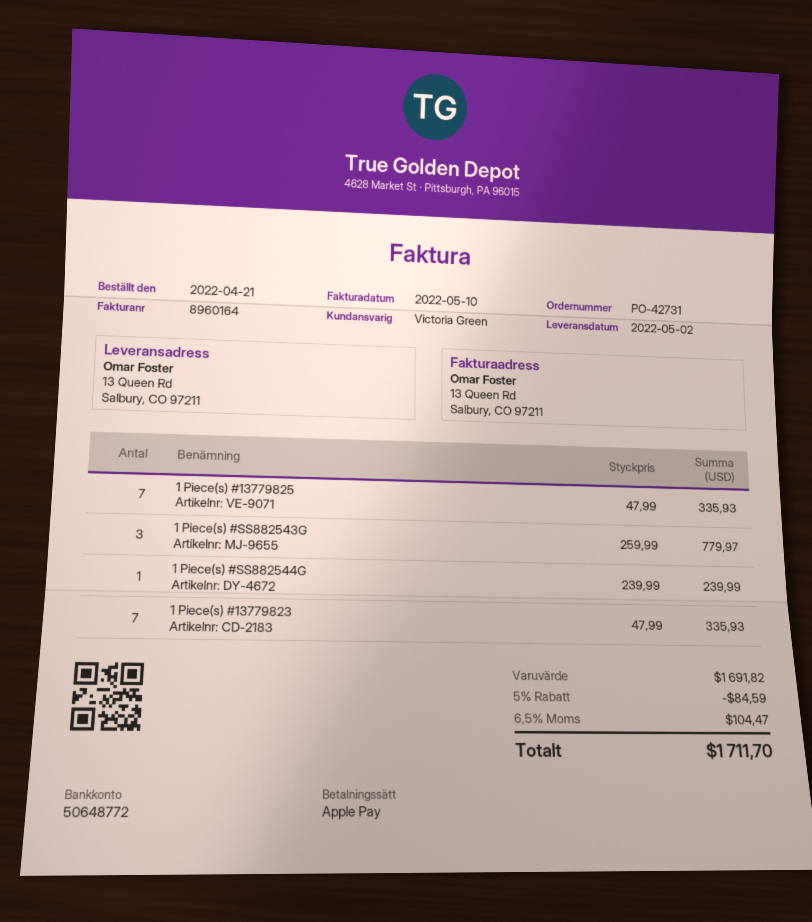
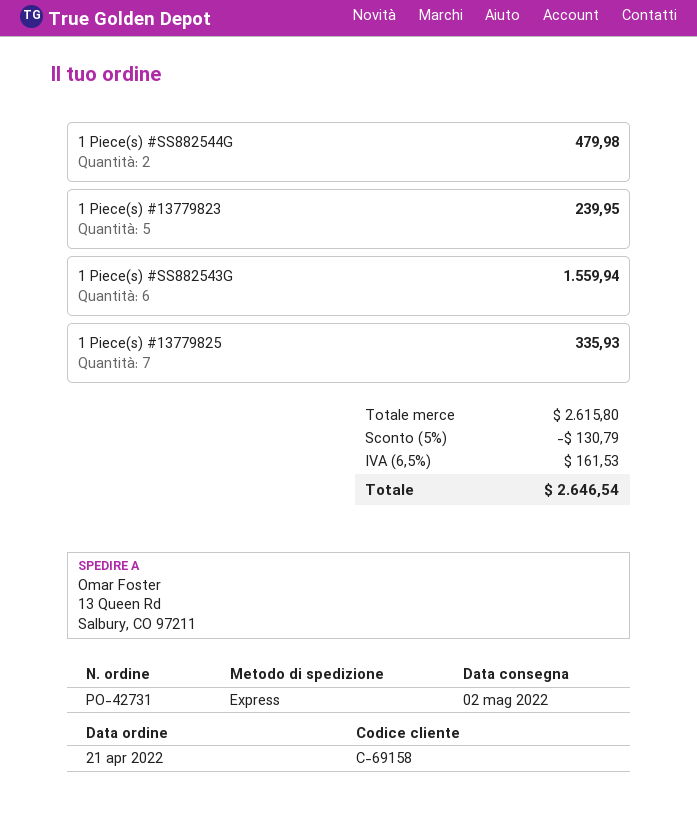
1 Piece(s) #SS882543G: 3 for 779.97 -> 6 for 1559.94
1 Piece(s) #SS882544G: 1 for 239.99 -> 2 for 479.98
1 Piece(s) #13779823: 7 for 335.93 -> 5 for 239.95
subtotal: 1691.82 -> 2615.80
discount: 5% = 84.59 -> 5% = 130.79
tax: 6.5% = 104.47 -> 6.5% = 161.53
total: 1711.70 -> 2646.54

